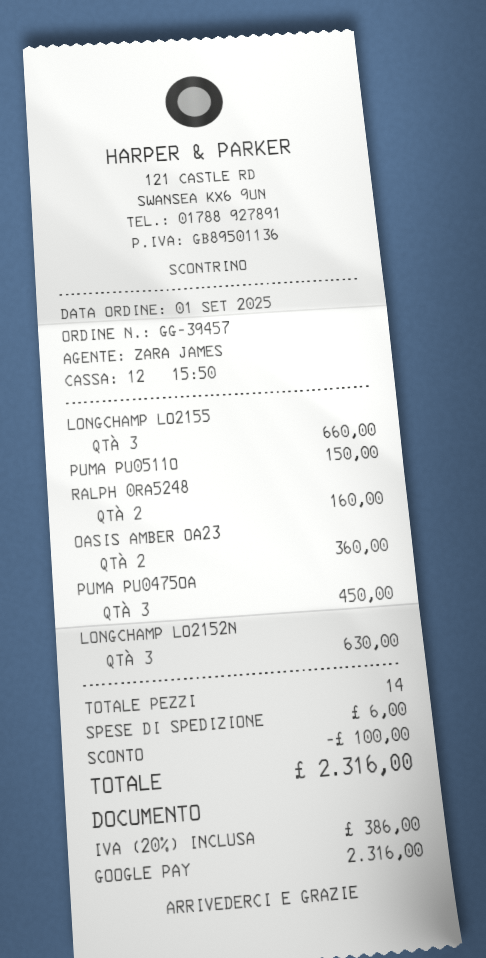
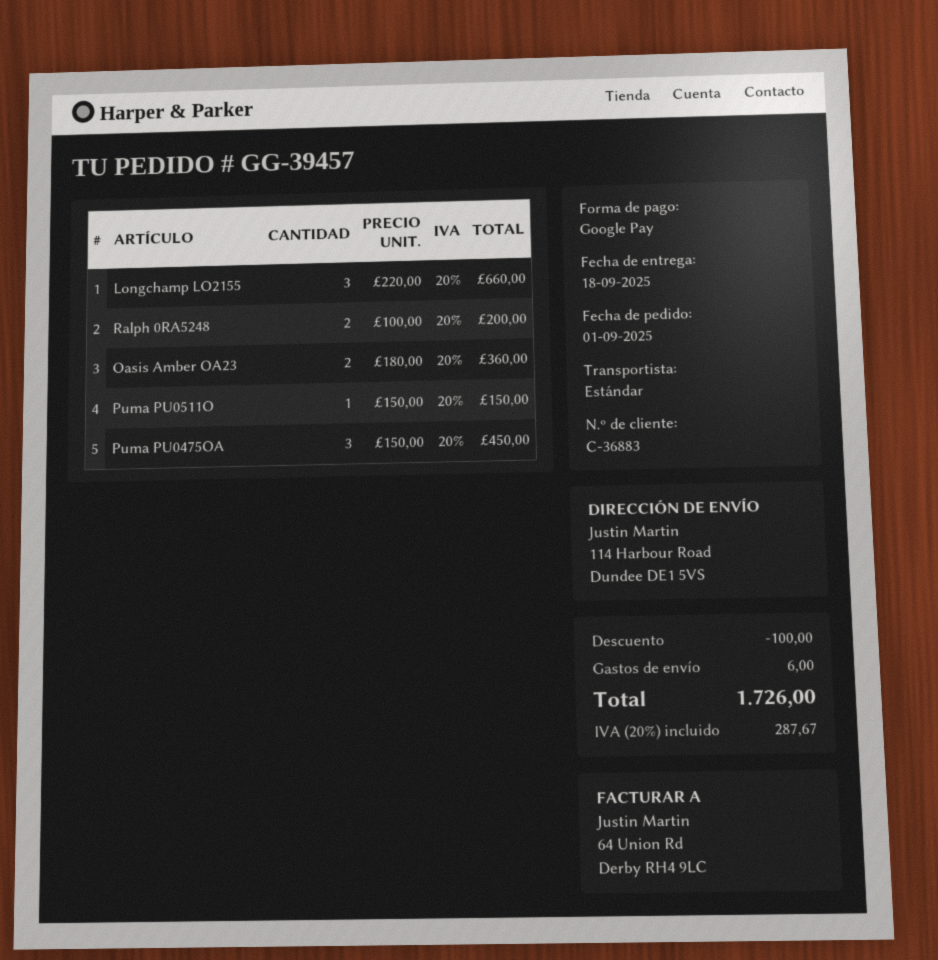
RALPH 0RA5248: 2 for 160.00 -> 2 for 200.00
LONGCHAMP LO2152N: 3 for 630.00 -> none
tax: 20% = 386.00 -> 20% = 287.67
total: 2316.00 -> 1726.00

